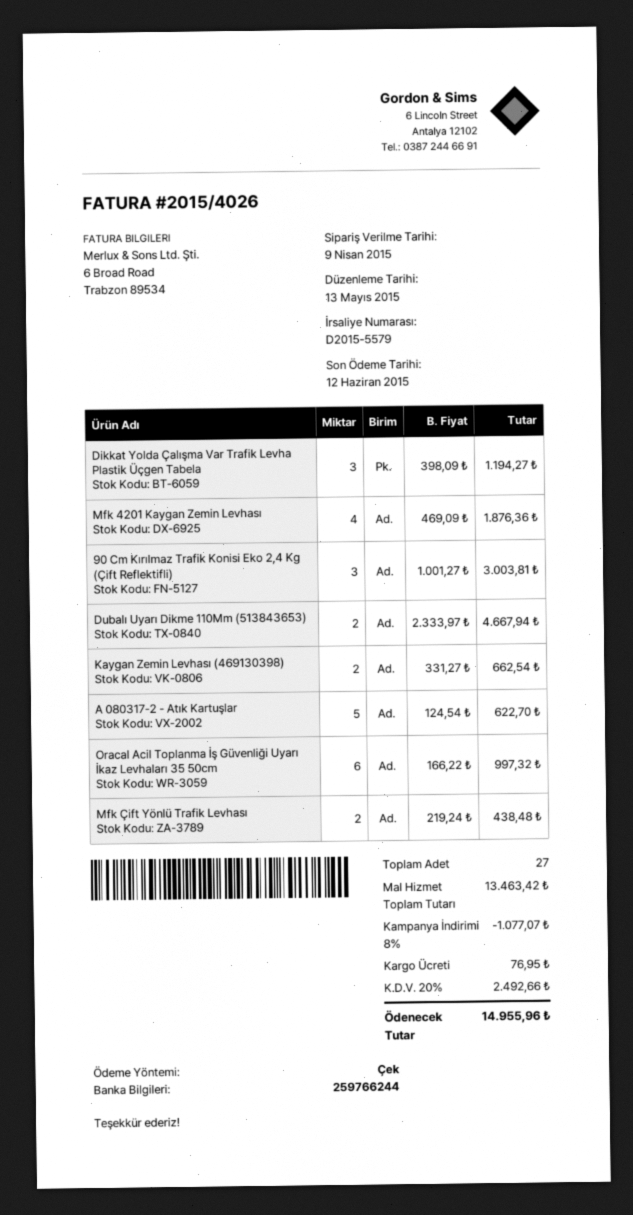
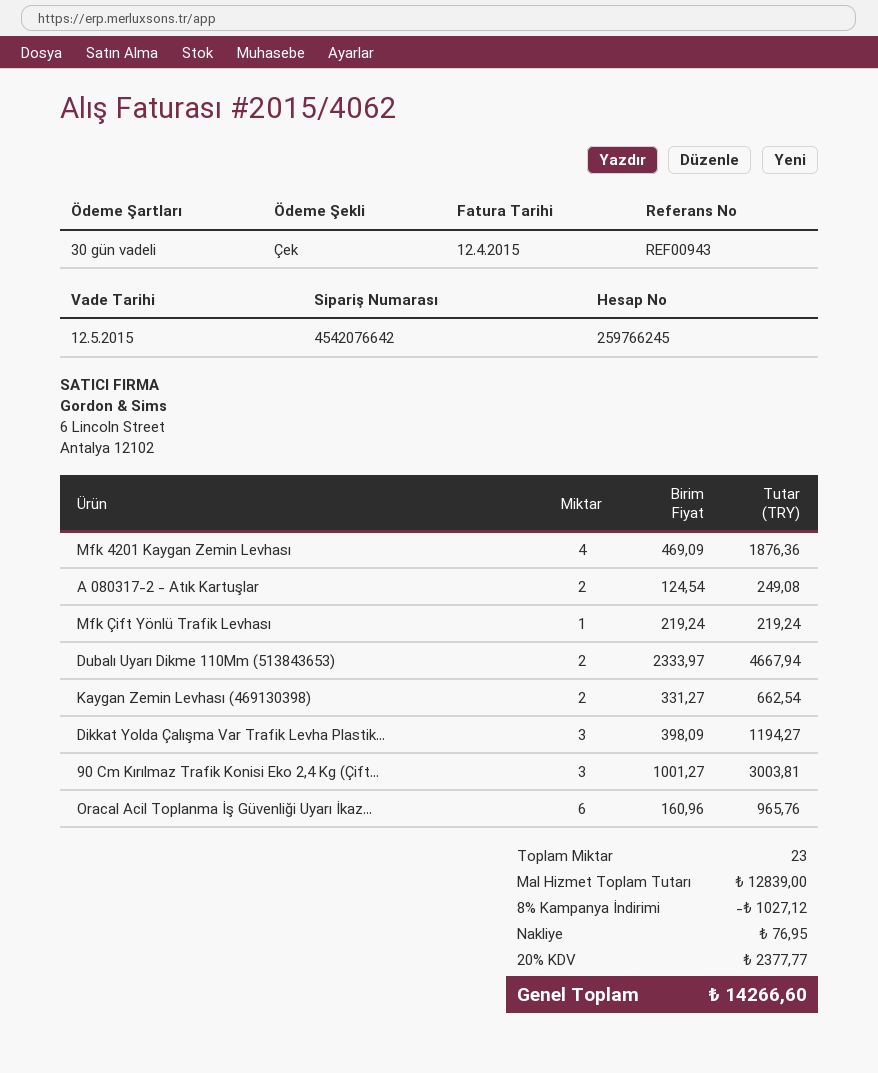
invoice number: 2015/4026 -> 2015/4062
invoice date: 2015-05-13 -> 2015-04-12
due date: 2015-06-12 -> 2015-05-12
bank account: 259766244 -> 259766245
A 080317-2 - Atık Kartuşlar: 5 x 124.54 = 622.70 -> 2 x 124.54 = 249.08
Oracal Acil Toplanma İş Güvenliği Uyarı İkaz Levhaları 35 50cm: 6 x 166.22 = 997.32 -> 6 x 160.96 = 965.76
Mfk Çift Yönlü Trafik Levhası: 2 x 219.24 = 438.48 -> 1 x 219.24 = 219.24
total quantity: 27 -> 23
subtotal: 13463.42 -> 12839.00
discount: 8% = 1077.07 -> 8% = 1027.12
tax: 20% = 2492.66 -> 20% = 2377.77
total: 14955.96 -> 14266.60

